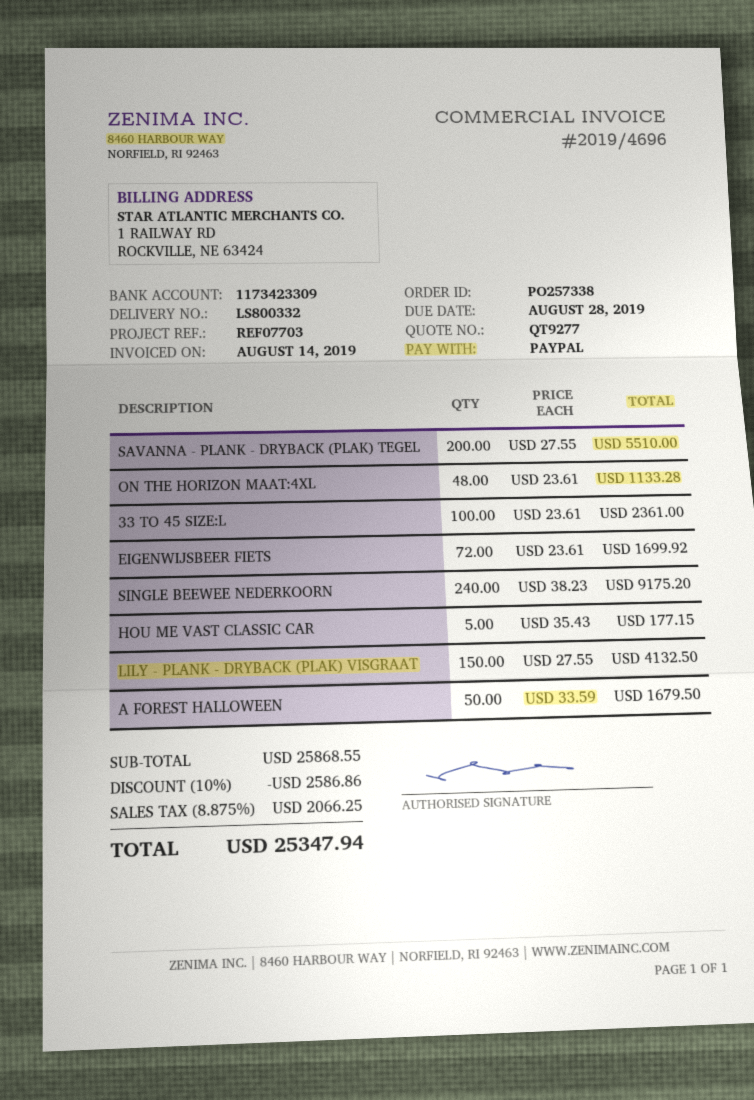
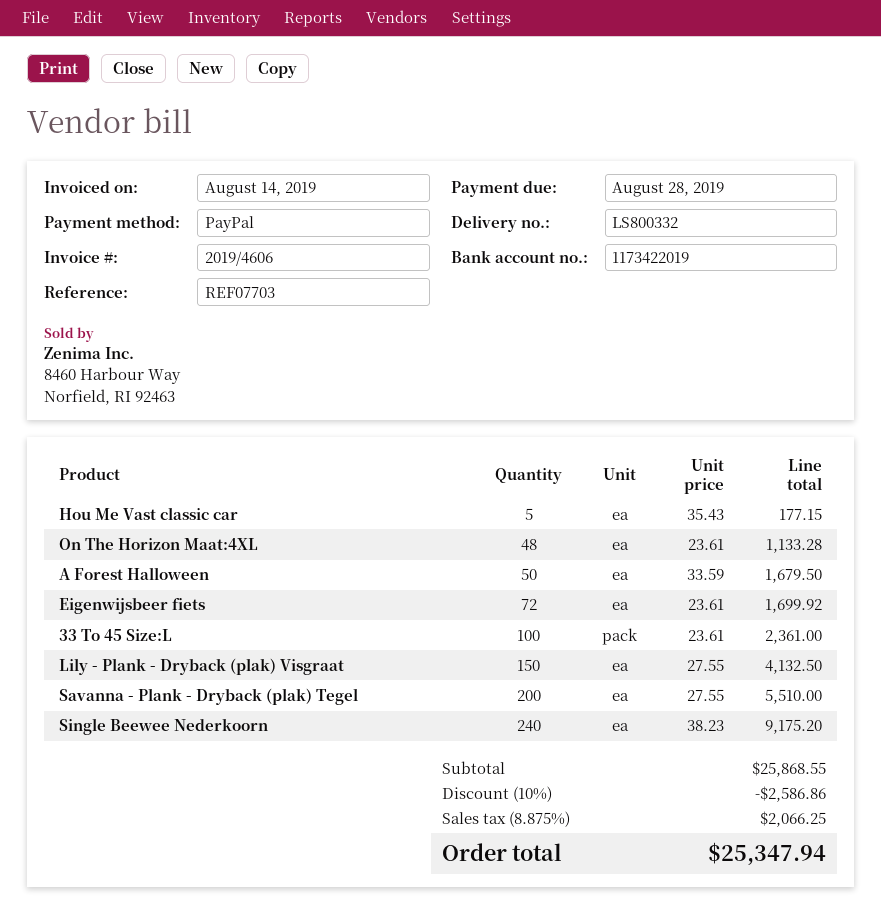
invoice number: 2019/4696 -> 2019/4606
bank account: 1173423309 -> 1173422019

